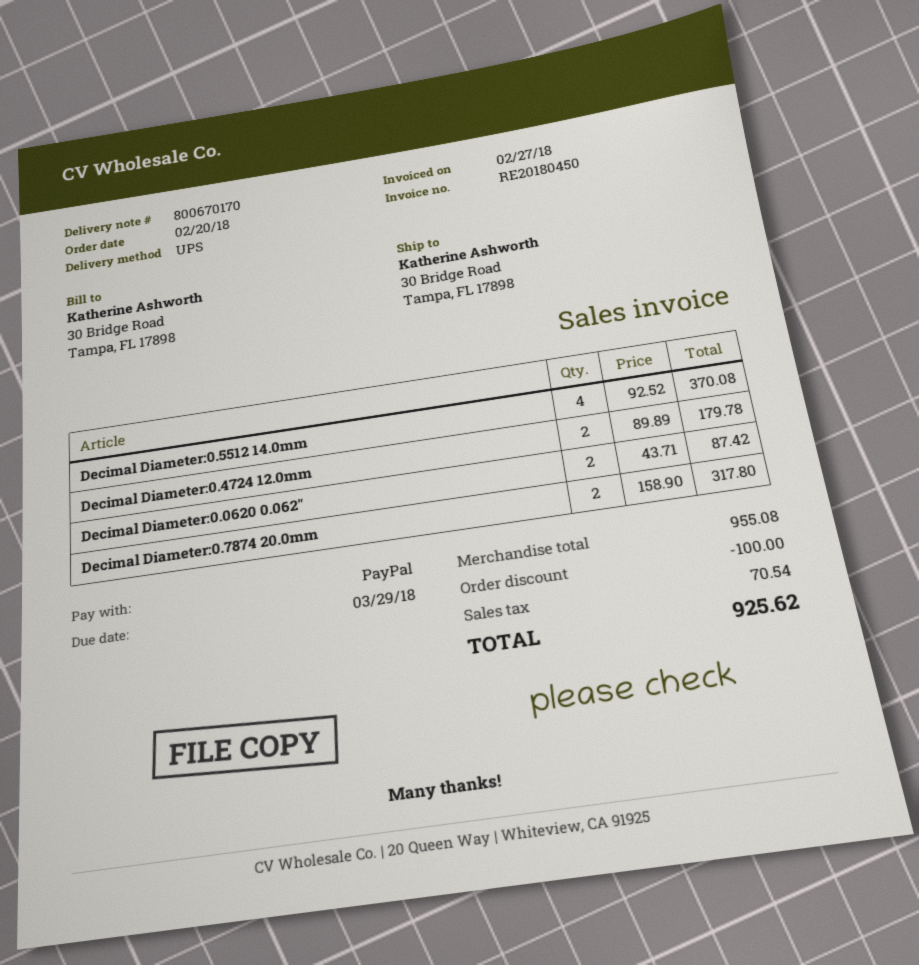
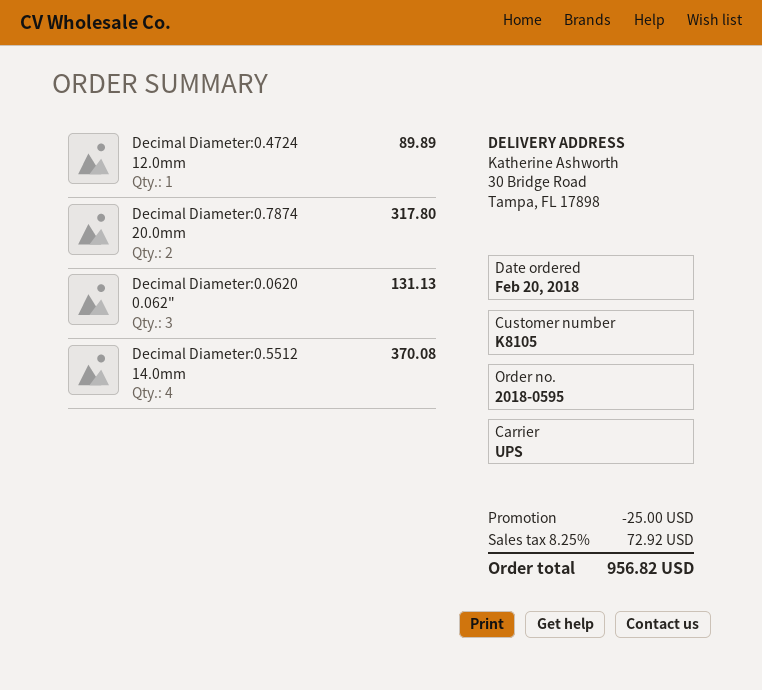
Decimal Diameter:0.4724 12.0mm: 2 for 179.78 -> 1 for 89.89
Decimal Diameter:0.0620 0.062": 2 for 87.42 -> 3 for 131.13
discount: 100.00 -> 25.00
tax: 70.54 -> 72.92
total: 925.62 -> 956.82

